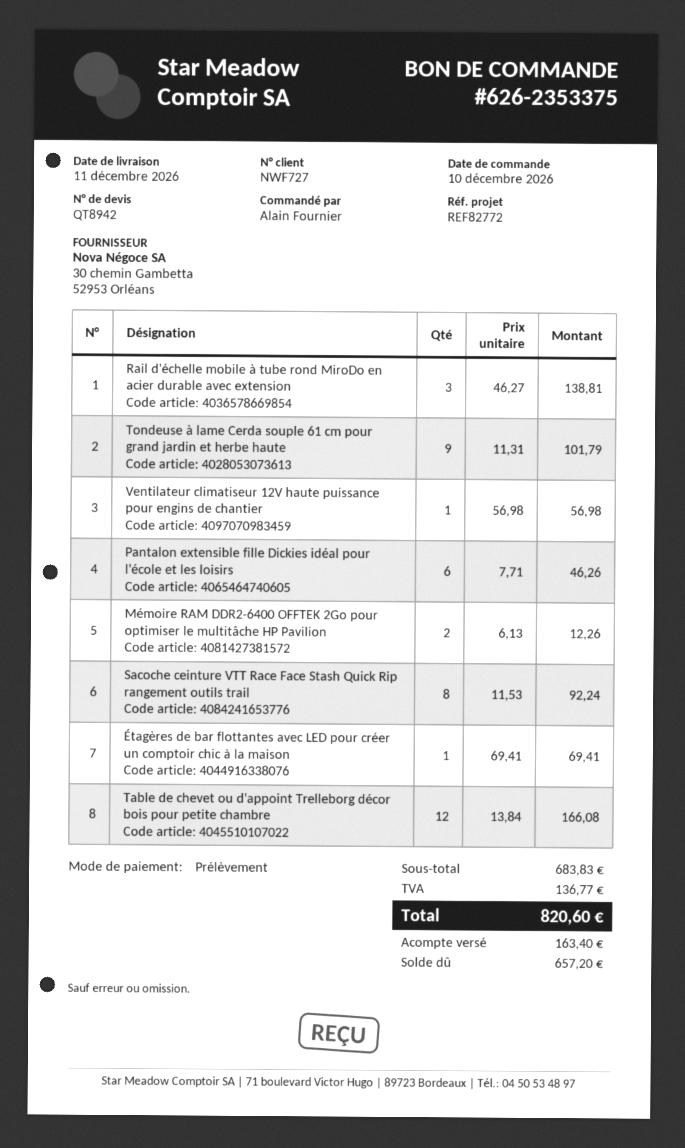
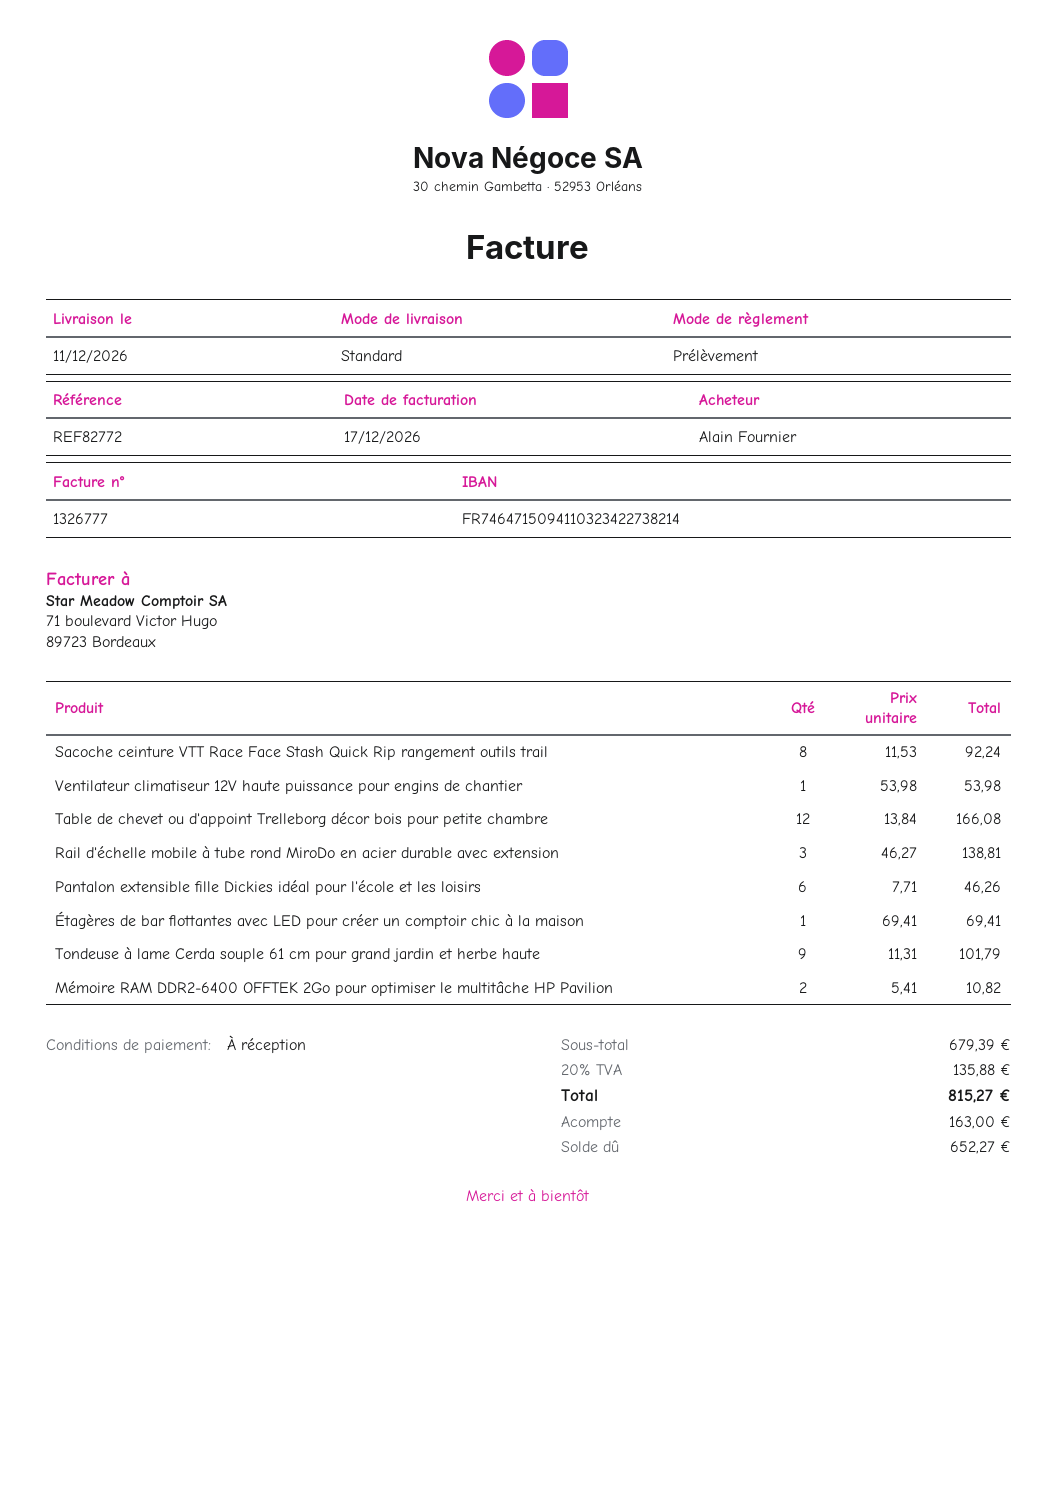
Ventilateur climatiseur 12V haute puissance pour engins de chantier: 1 x 56.98 = 56.98 -> 1 x 53.98 = 53.98
Mémoire RAM DDR2-6400 OFFTEK 2Go pour optimiser le multitâche HP Pavilion: 2 x 6.13 = 12.26 -> 2 x 5.41 = 10.82
subtotal: 683.83 -> 679.39
tax: 136.77 -> 135.88
total: 820.60 -> 815.27
deposit: 163.40 -> 163.00
balance: 657.20 -> 652.27

